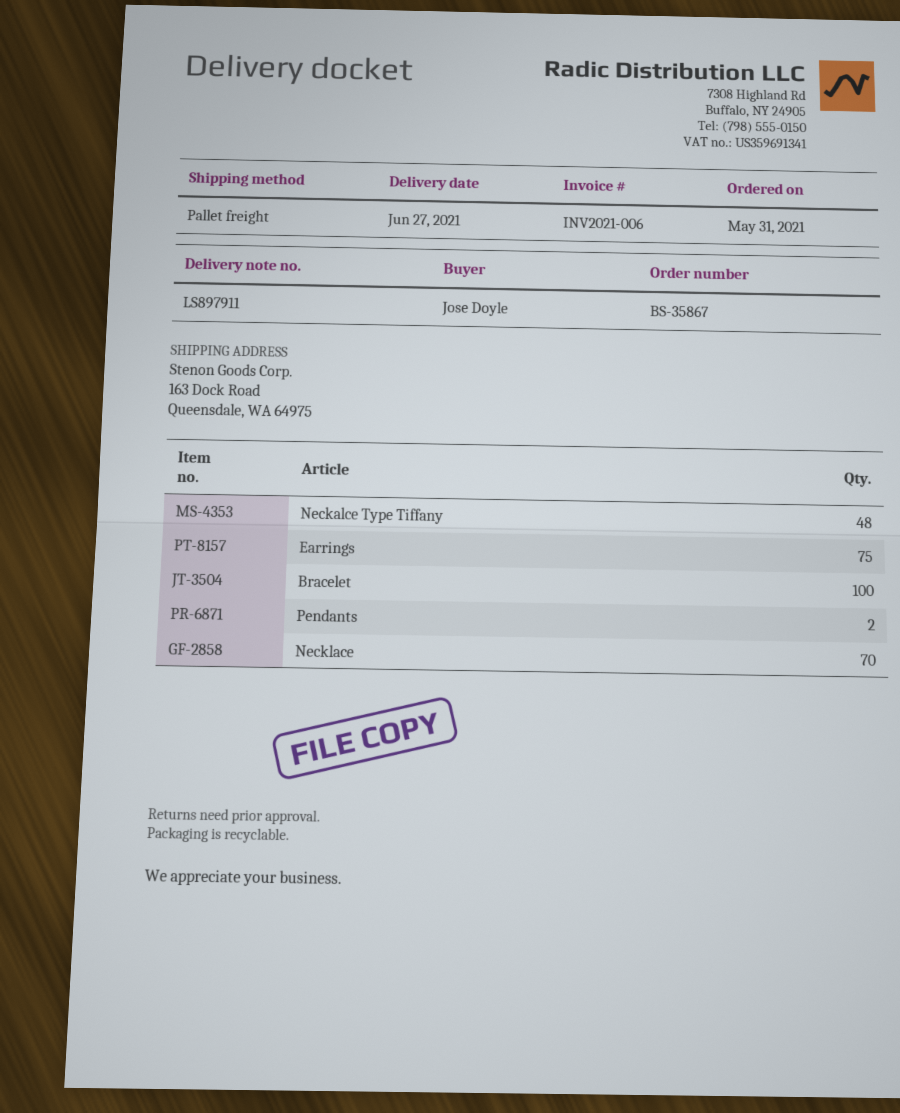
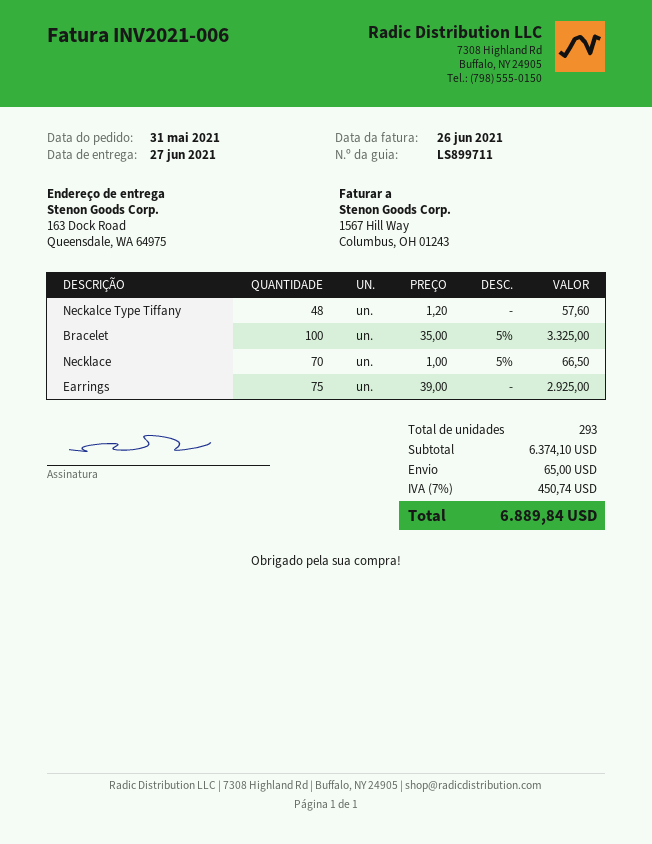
delivery note number: LS897911 -> LS899711
Pendants: 2 -> none

